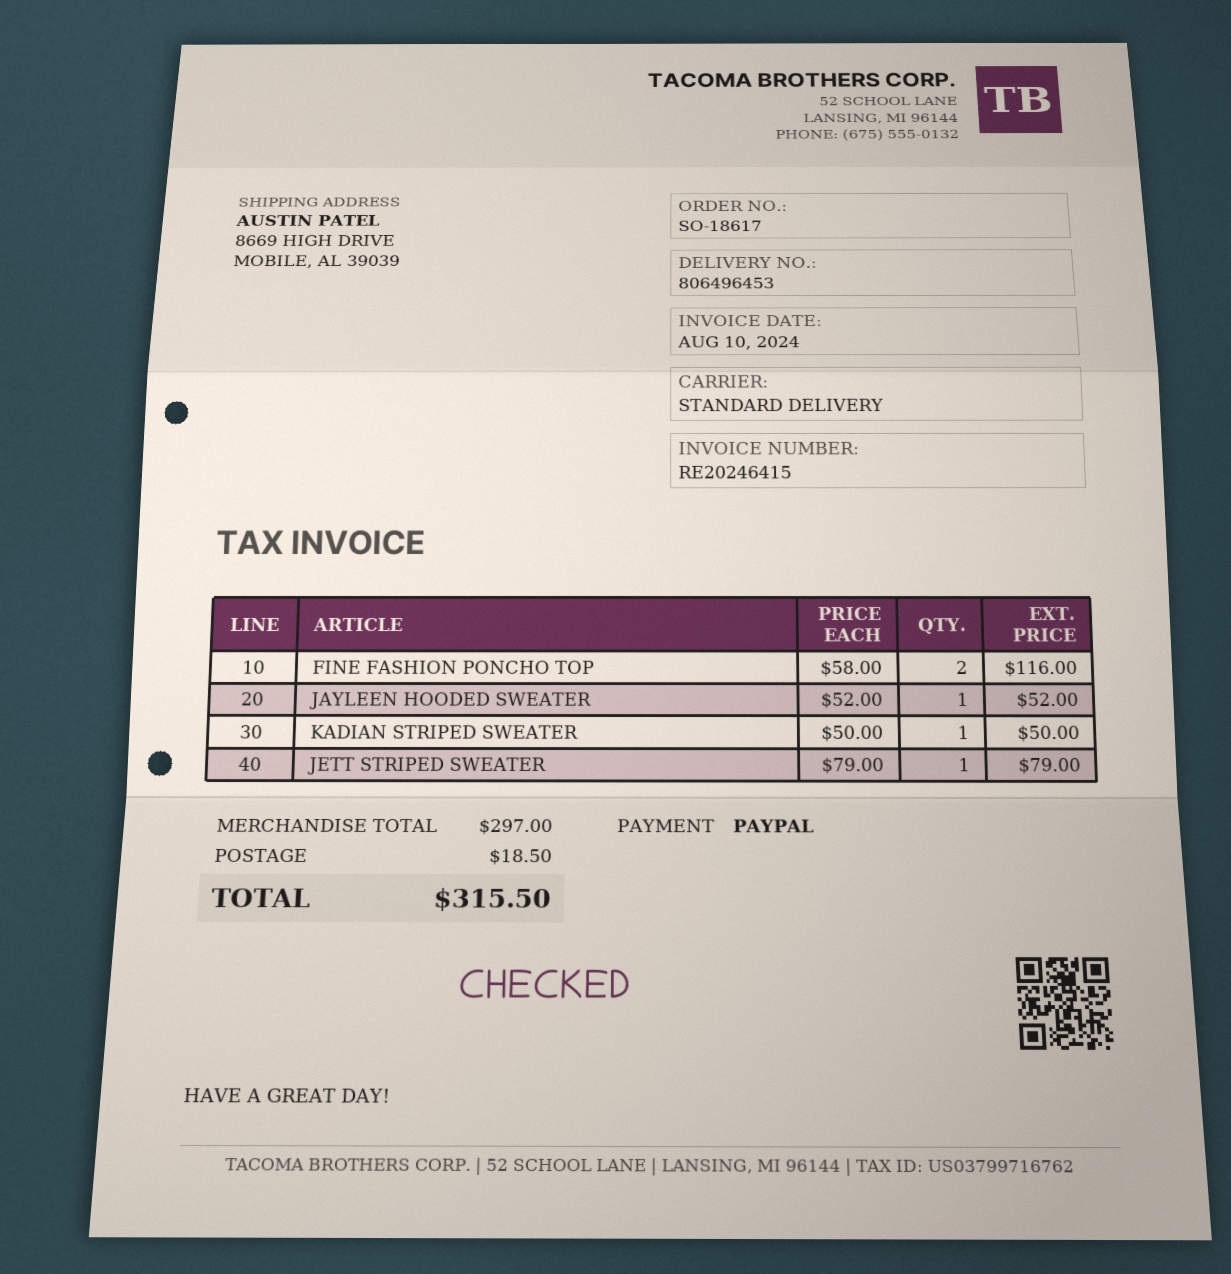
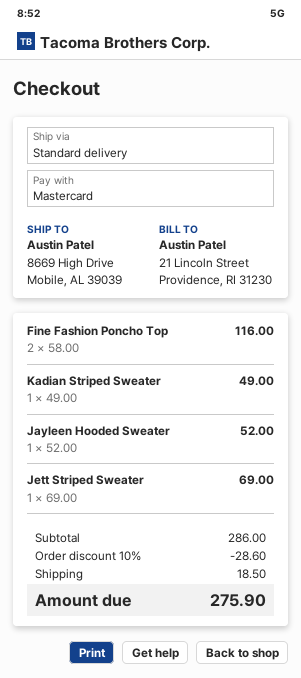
payment method: PayPal -> Mastercard
KADIAN STRIPED SWEATER: 1 x 50.00 = 50.00 -> 1 x 49.00 = 49.00
JETT STRIPED SWEATER: 1 x 79.00 = 79.00 -> 1 x 69.00 = 69.00
subtotal: 297.00 -> 286.00
discount: none -> 10% = 28.60
total: 315.50 -> 275.90

